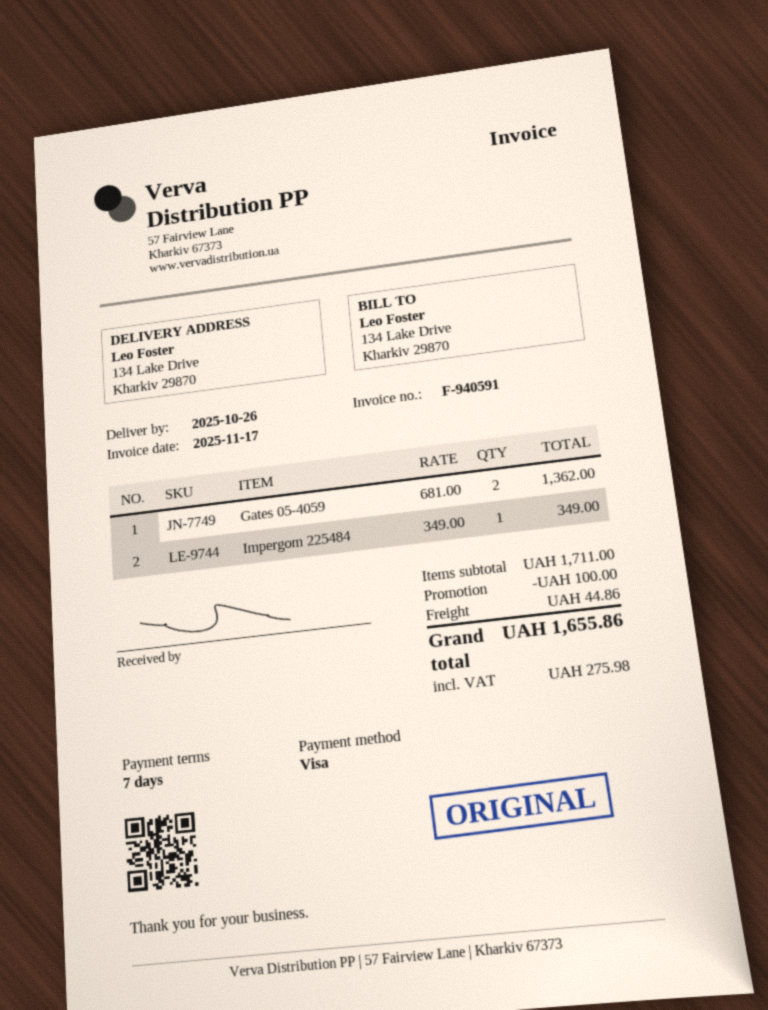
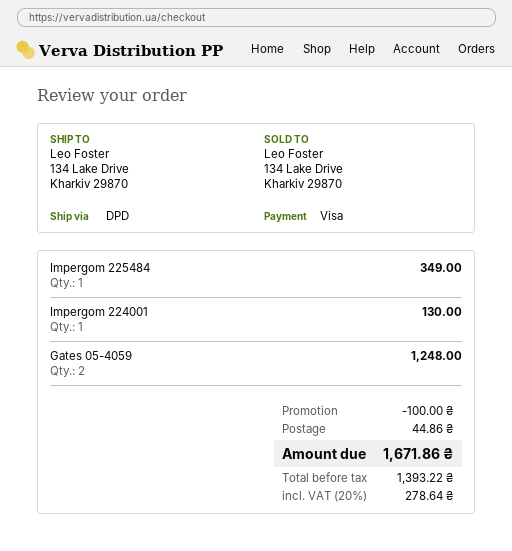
Gates 05-4059: 2 for 1362.00 -> 2 for 1248.00
Impergom 224001: none -> 1 for 130.00
tax: 275.98 -> 278.64
total: 1655.86 -> 1671.86

